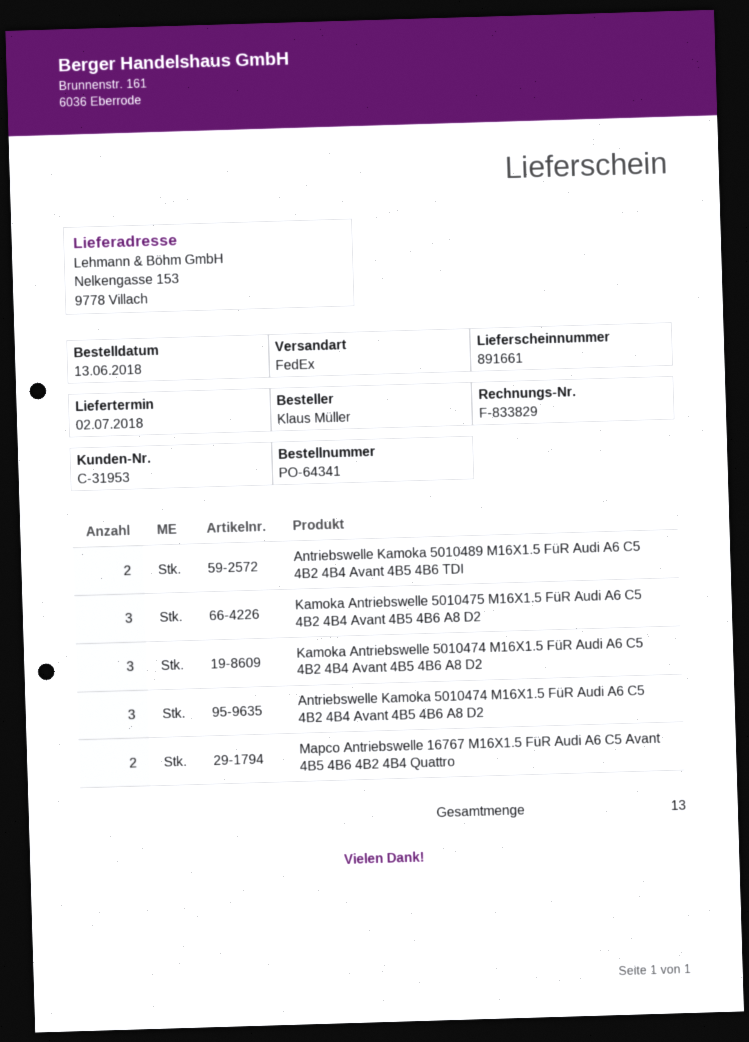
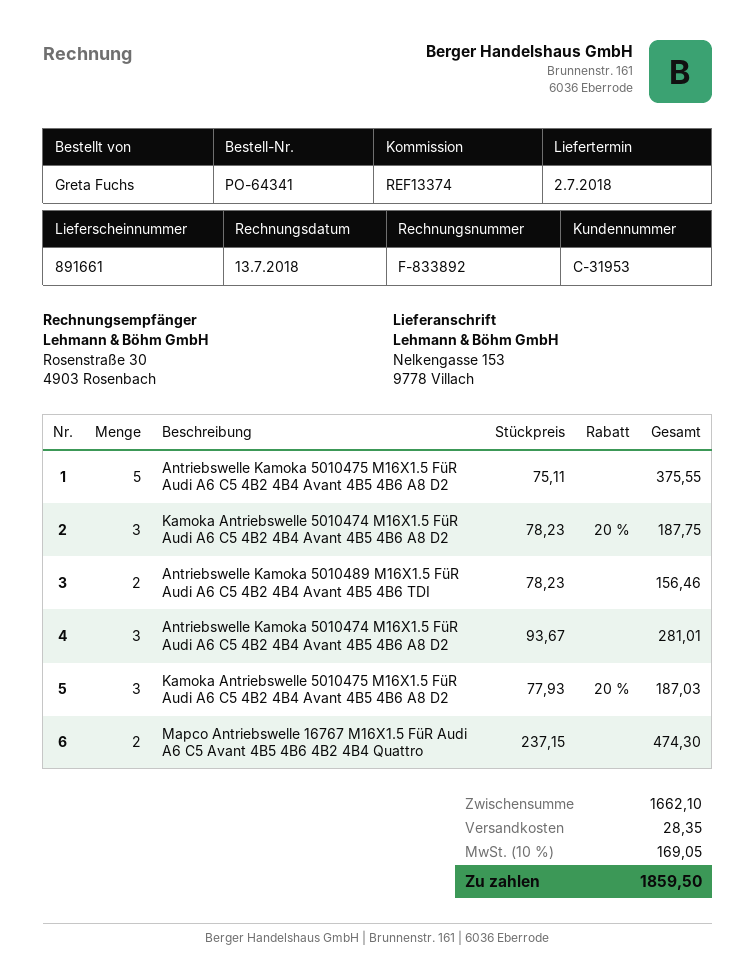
invoice number: F-833829 -> F-833892
ordered by: Klaus Müller -> Greta Fuchs
Antriebswelle Kamoka 5010475 M16X1.5 FüR Audi A6 C5 4B2 4B4 Avant 4B5 4B6 A8 D2: none -> 5

